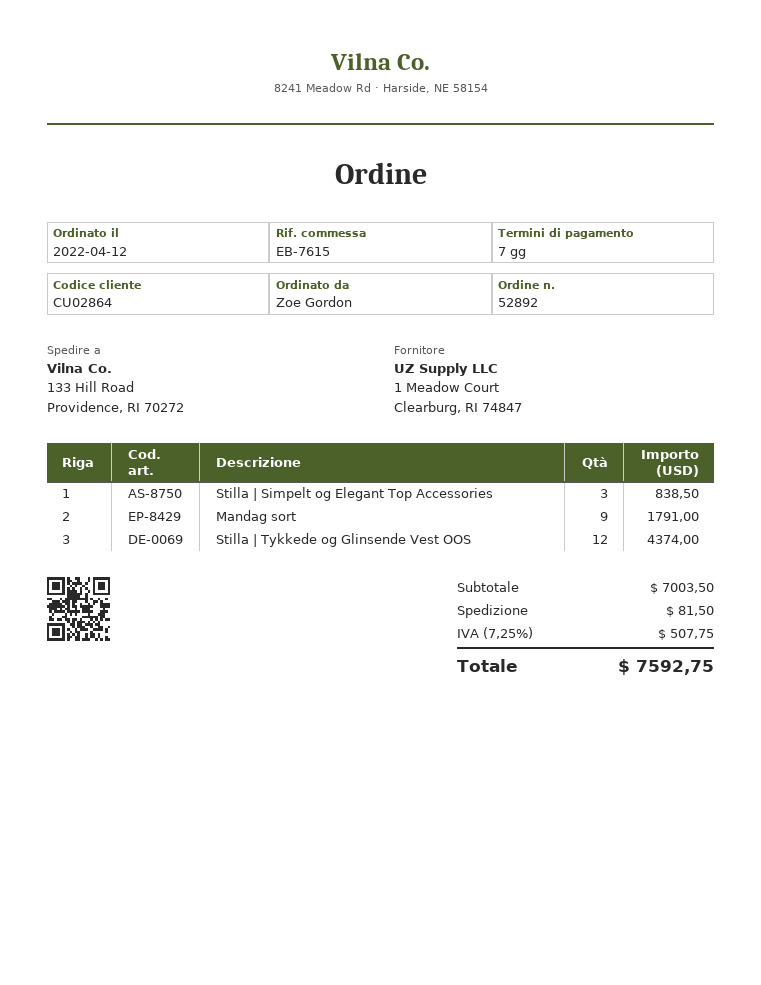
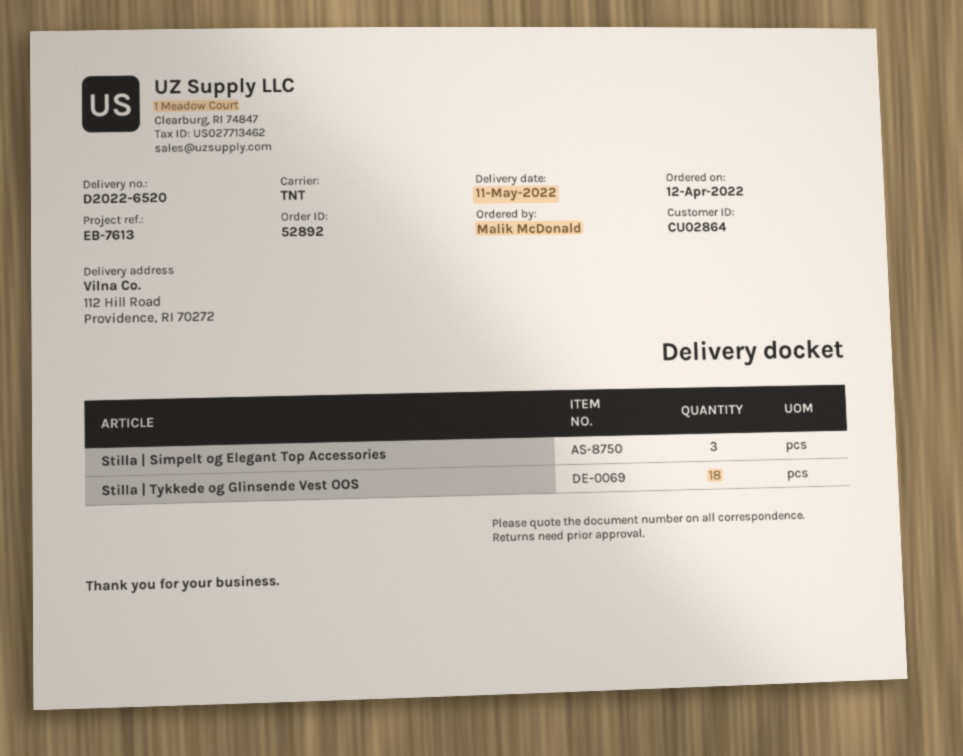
reference: EB-7615 -> EB-7613
ordered by: Zoe Gordon -> Malik McDonald
ship to: 133 Hill Road, Providence, RI 70272 -> 112 Hill Road, Providence, RI 70272
Mandag sort: 9 -> none
Stilla | Tykkede og Glinsende Vest OOS: 12 -> 18

